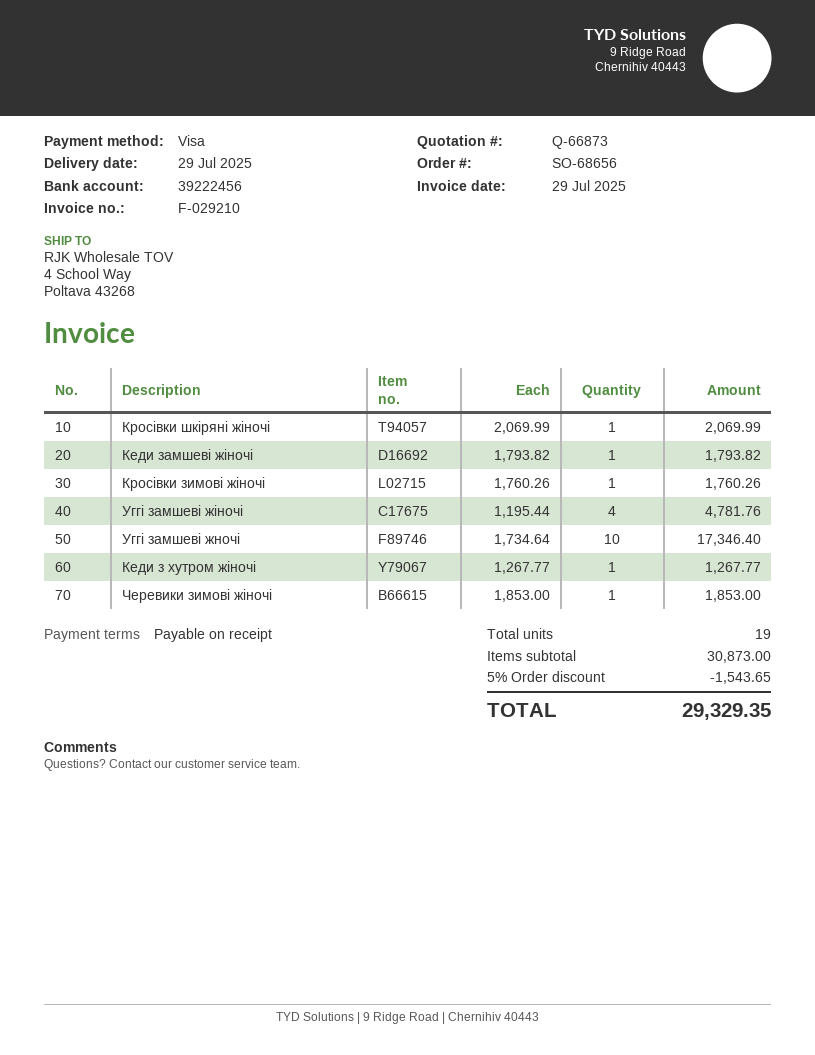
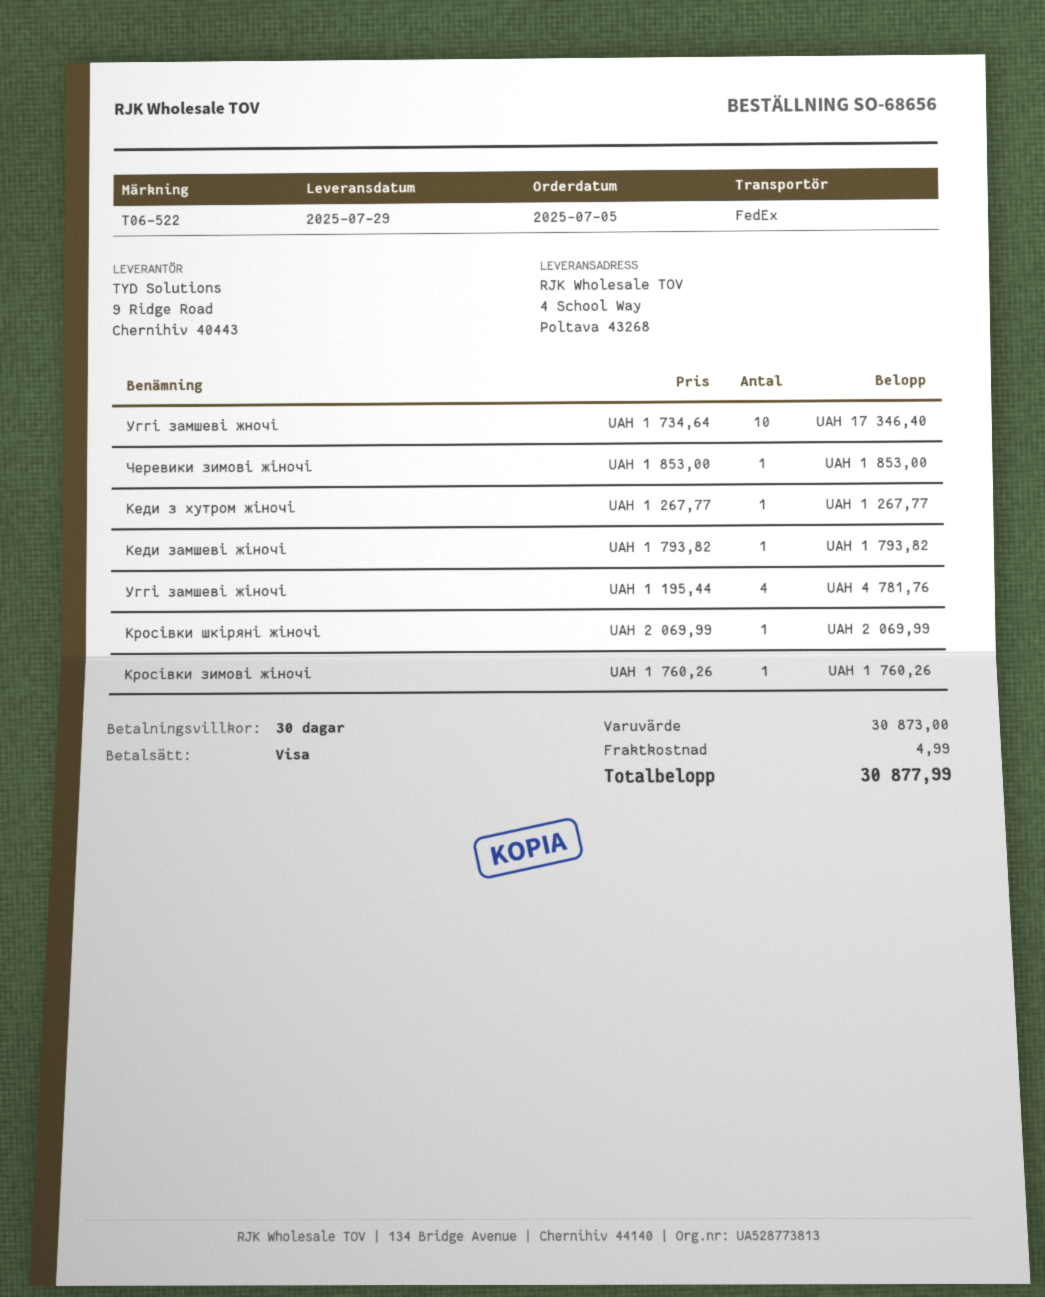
payment terms: on receipt -> 30 days
discount: 5% = 1543.65 -> none
shipping: none -> 4.99
total: 29329.35 -> 30877.99

